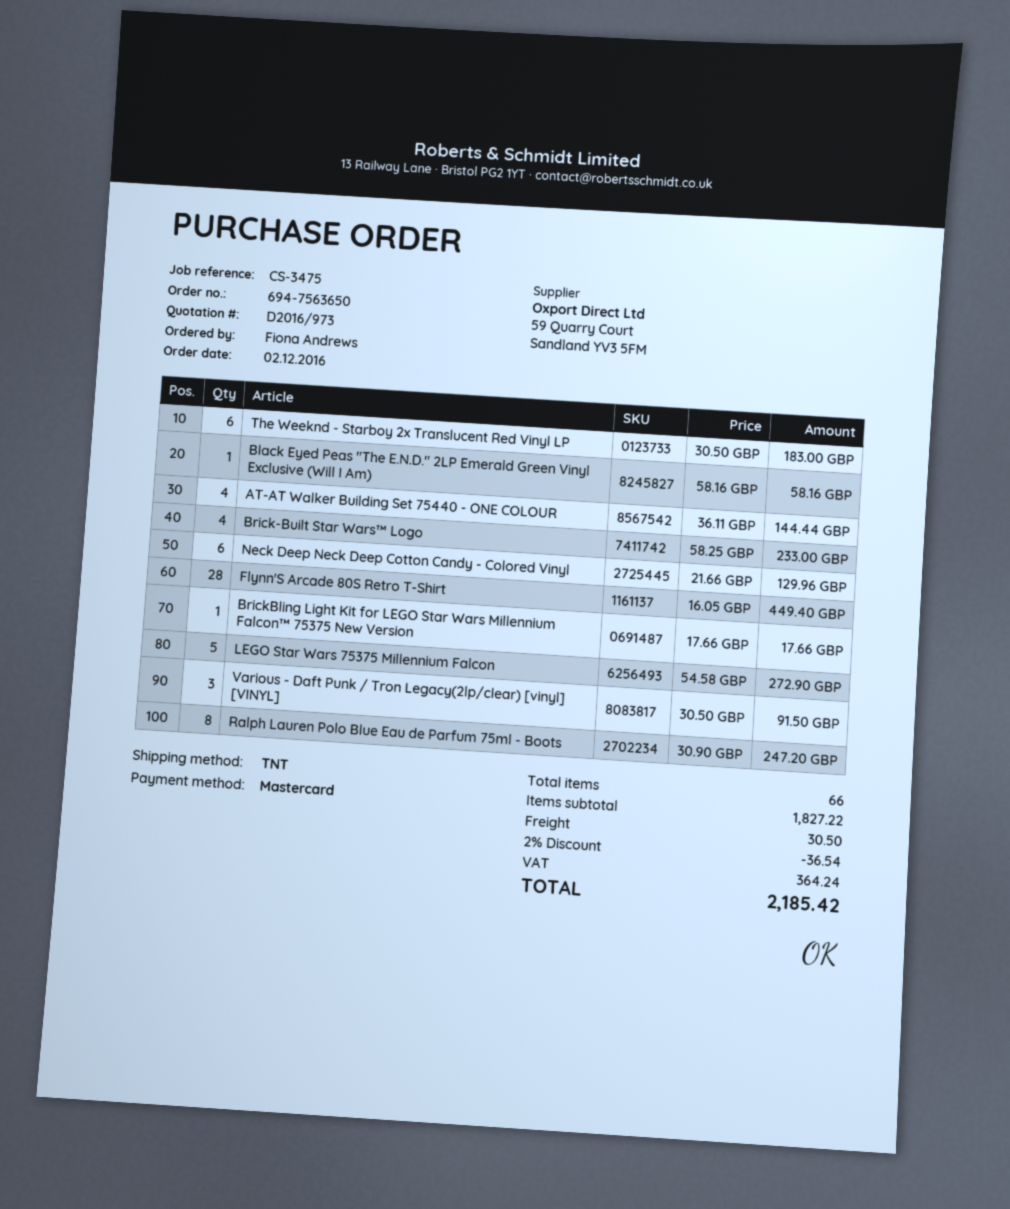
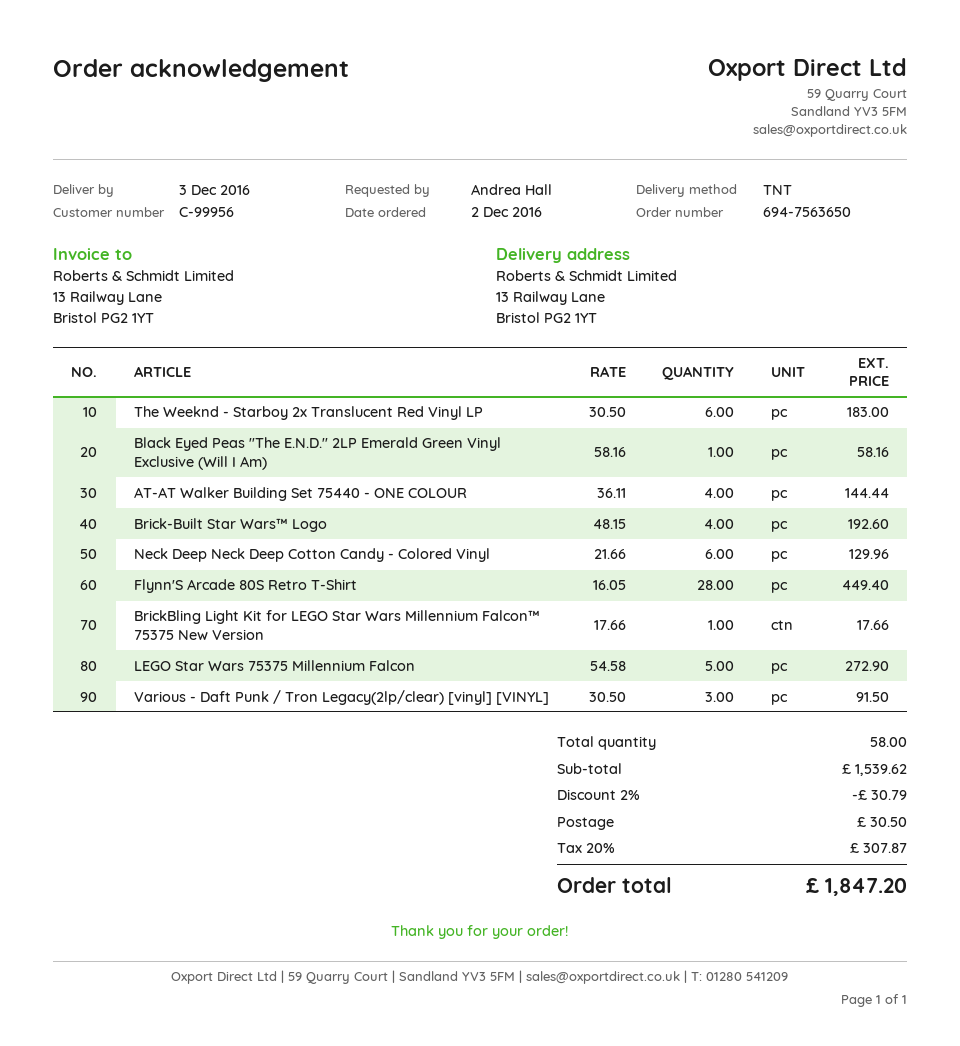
ordered by: Fiona Andrews -> Andrea Hall
Brick-Built Star Wars™ Logo: 4 x 58.25 = 233.00 -> 4 x 48.15 = 192.60
Ralph Lauren Polo Blue Eau de Parfum 75ml - Boots: 8 x 30.90 = 247.20 -> none
total quantity: 66 -> 58
subtotal: 1827.22 -> 1539.62
discount: 2% = 36.54 -> 2% = 30.79
tax: 364.24 -> 307.87
total: 2185.42 -> 1847.20

